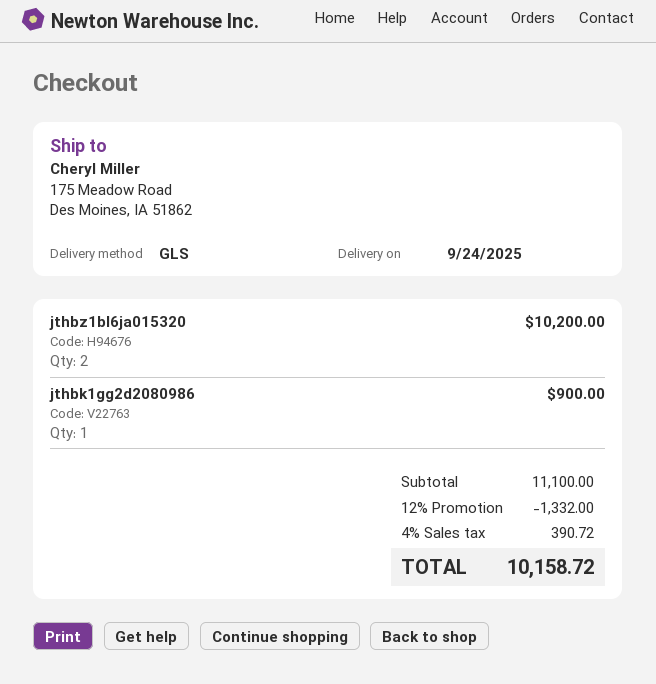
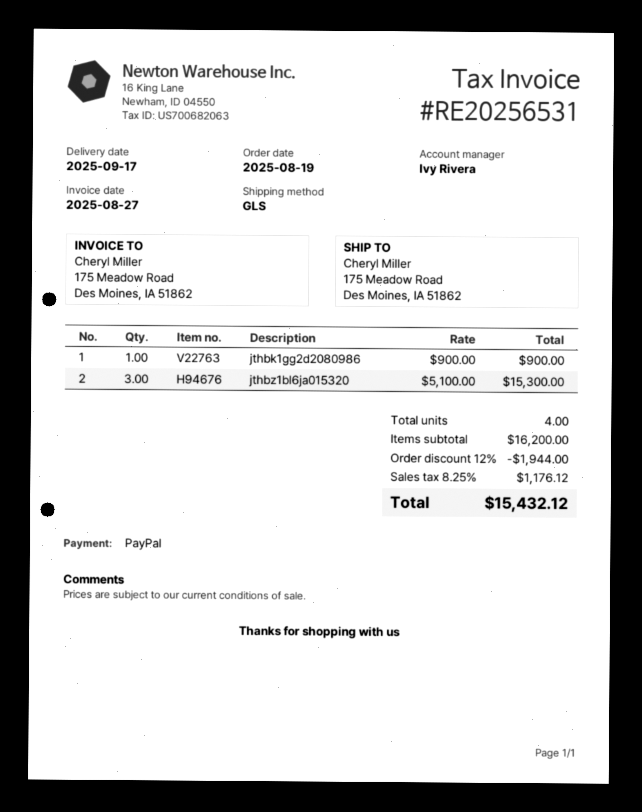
delivery date: 2025-09-24 -> 2025-09-17
jthbz1bl6ja015320: 2 for 10200.00 -> 3 for 15300.00
subtotal: 11100.00 -> 16200.00
discount: 12% = 1332.00 -> 12% = 1944.00
tax: 4% = 390.72 -> 8.25% = 1176.12
total: 10158.72 -> 15432.12

